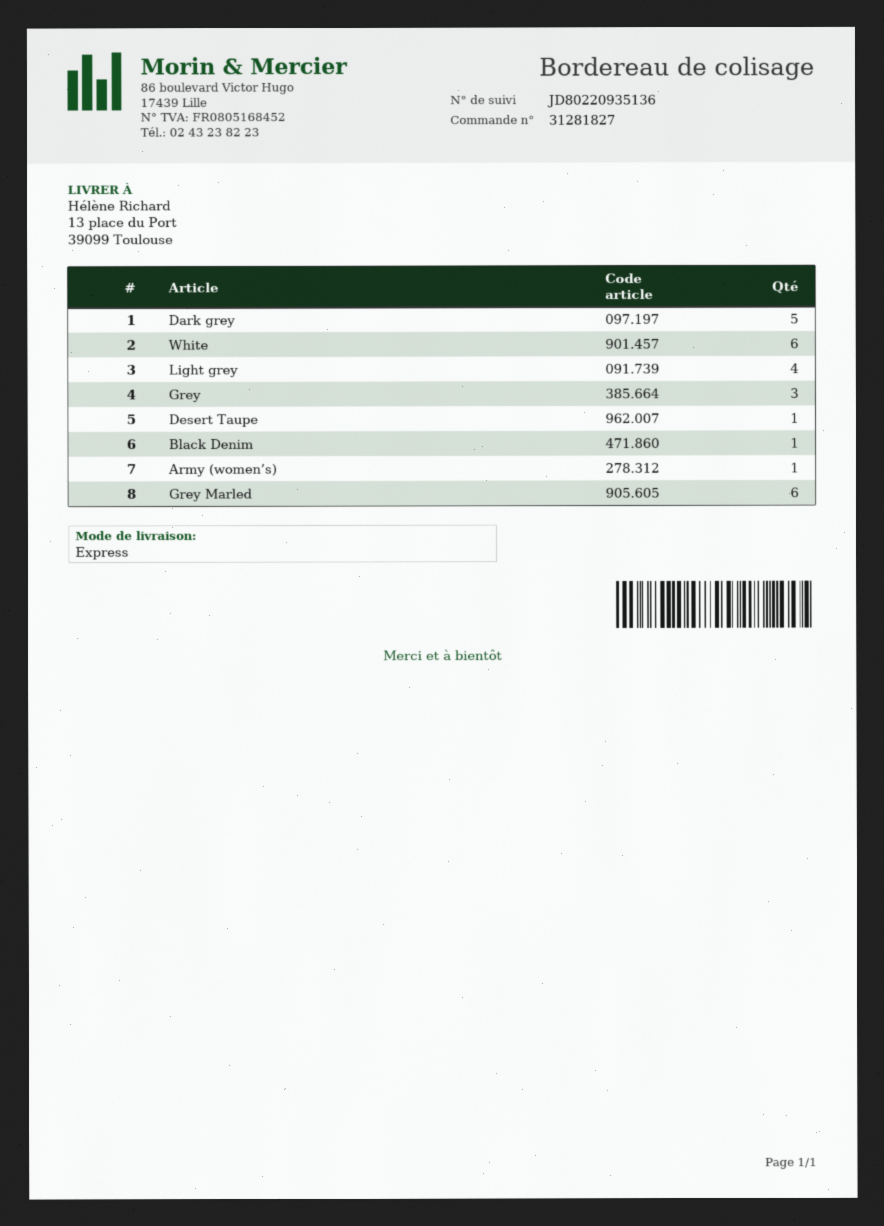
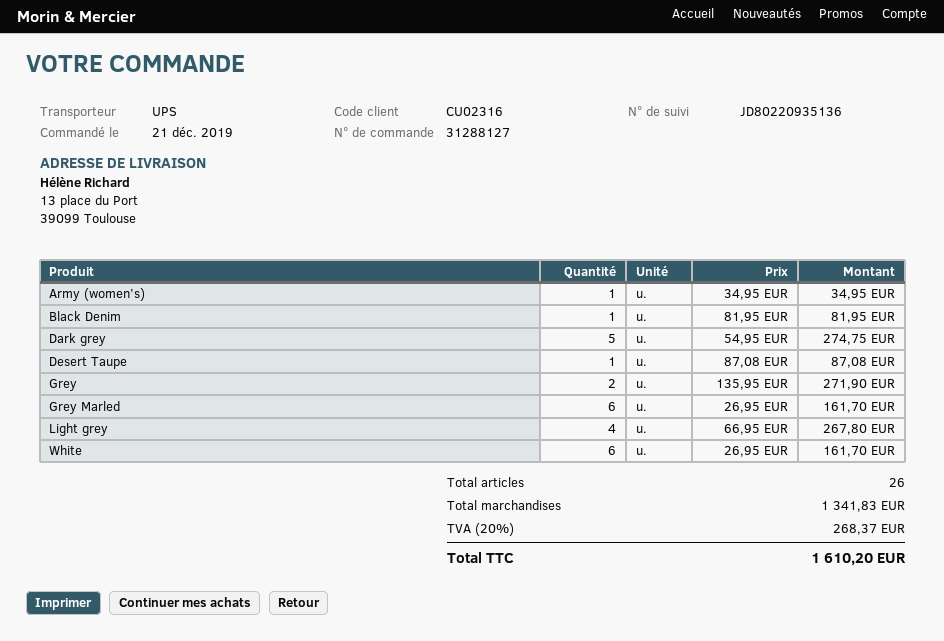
order number: 31281827 -> 31288127
shipping method: express -> UPS
Grey: 3 -> 2

